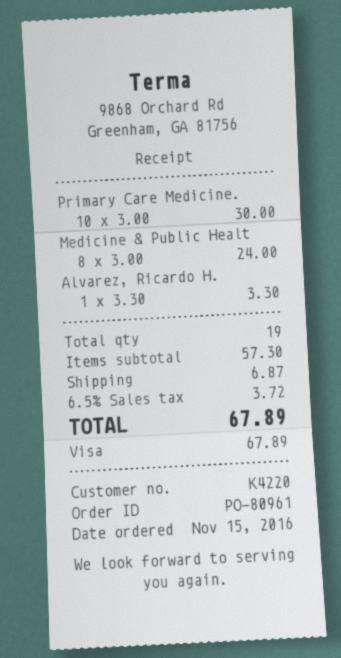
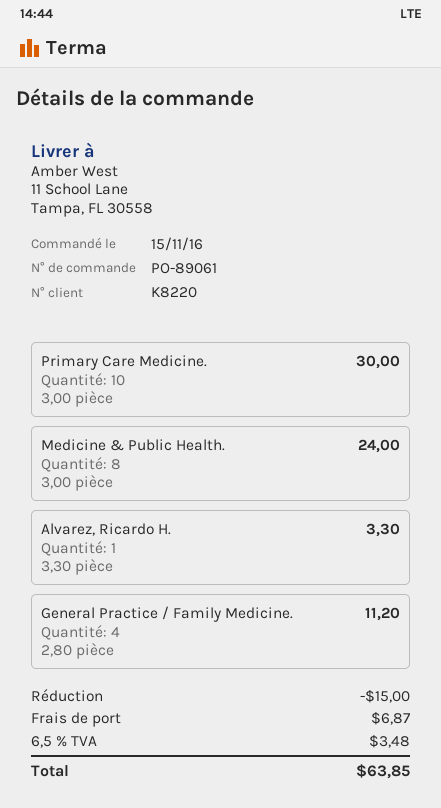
order number: PO-80961 -> PO-89061
customer number: K4220 -> K8220
General Practice / Family Medicine.: none -> 4 x 2.80 = 11.20
discount: none -> 15.00
tax: 6.5% = 3.72 -> 6.5% = 3.48
total: 67.89 -> 63.85

